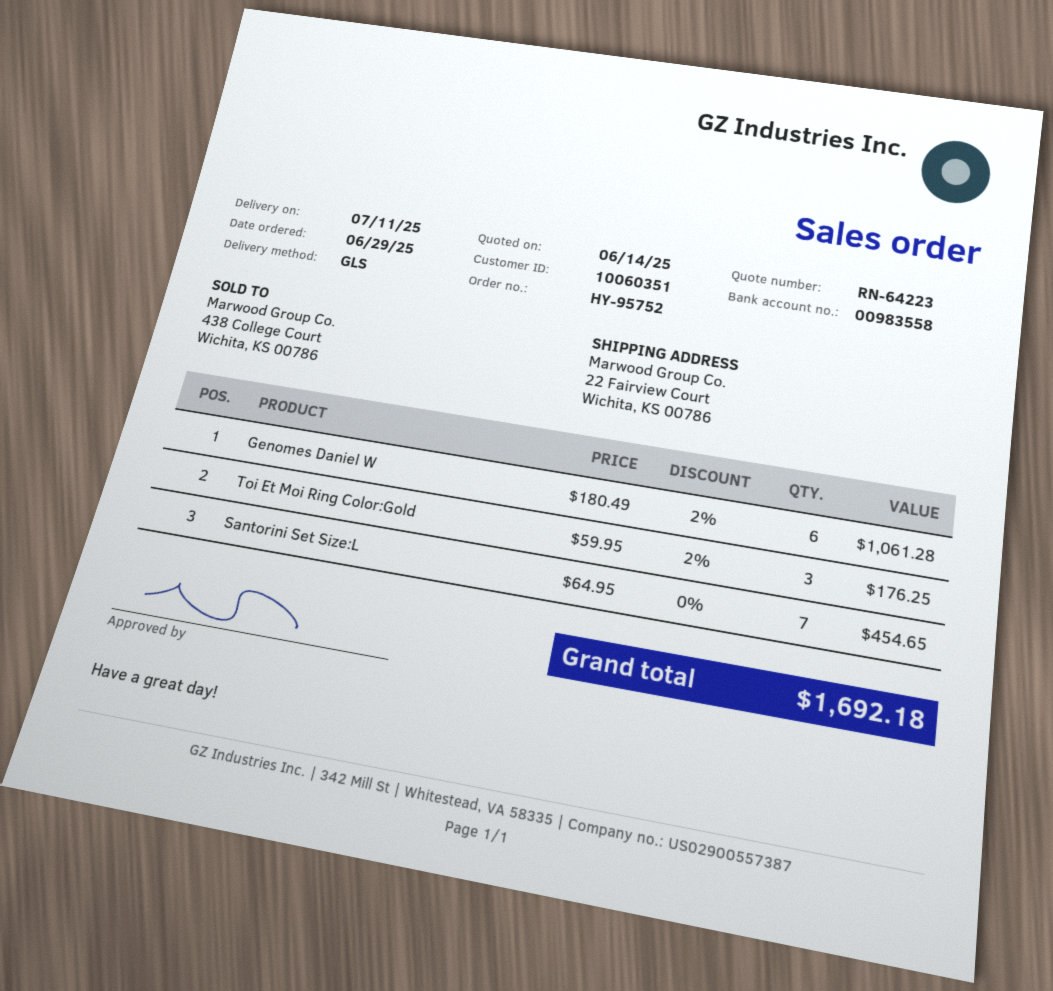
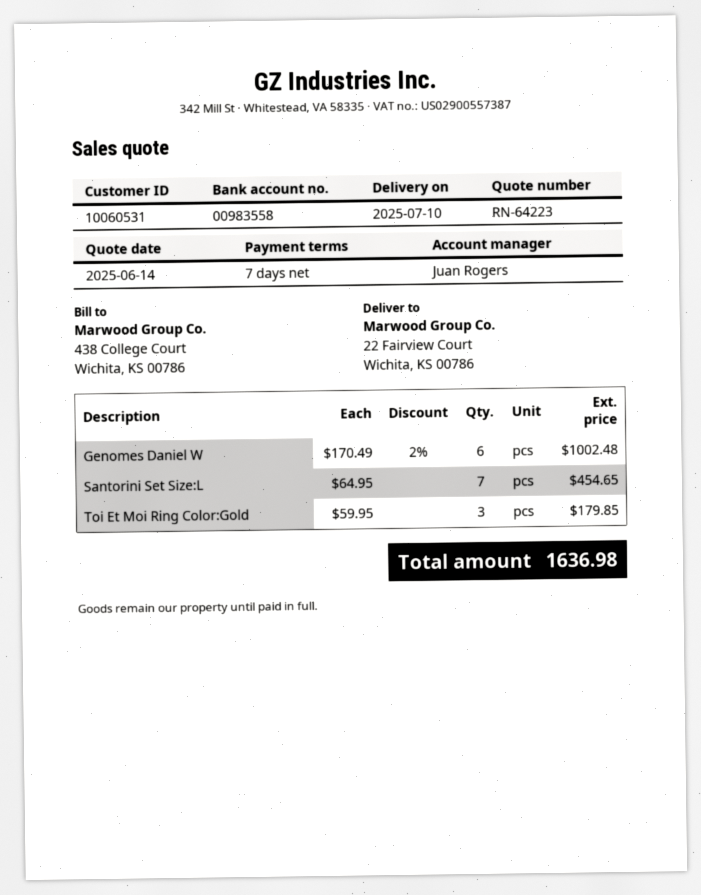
delivery date: 2025-07-11 -> 2025-07-10
customer number: 10060351 -> 10060531
Genomes Daniel W: 6 x 180.49 - 2% = 1061.28 -> 6 x 170.49 - 2% = 1002.48
Toi Et Moi Ring Color:Gold: 3 x 59.95 - 2% = 176.25 -> 3 x 59.95 = 179.85
total: 1692.18 -> 1636.98

